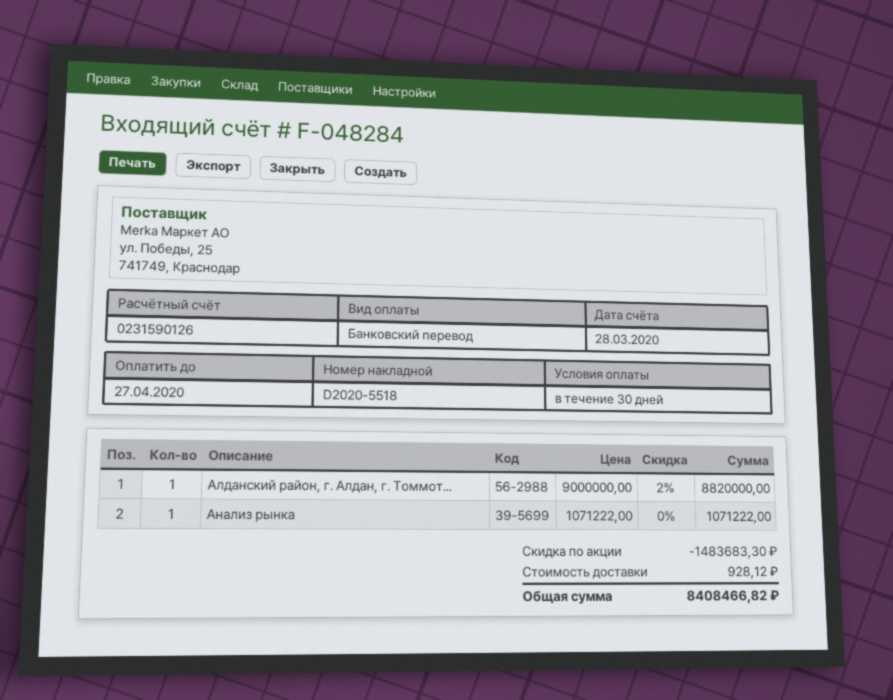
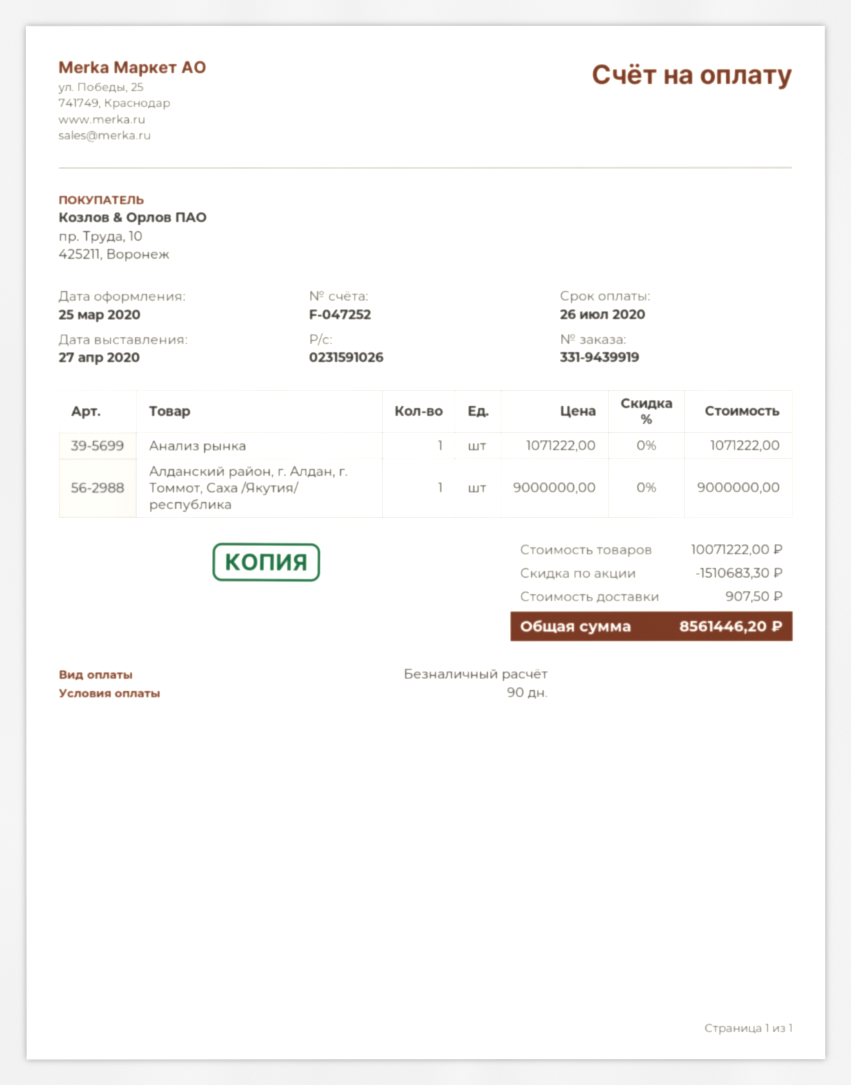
invoice number: F-048284 -> F-047252
invoice date: 2020-03-28 -> 2020-04-27
payment terms: 30 days -> 90 days
due date: 2020-04-27 -> 2020-07-26
bank account: 0231590126 -> 0231591026
Алданский район, г. Алдан, г. Томмот...: 1 x 9000000.00 - 2% = 8820000.00 -> 1 x 9000000.00 = 9000000.00
discount: 1483683.30 -> 1510683.30
shipping: 928.12 -> 907.50
total: 8408466.82 -> 8561446.20

